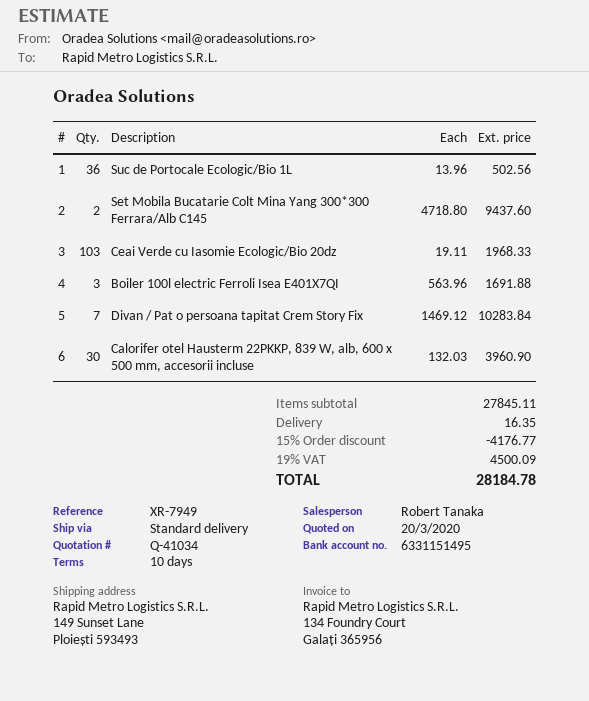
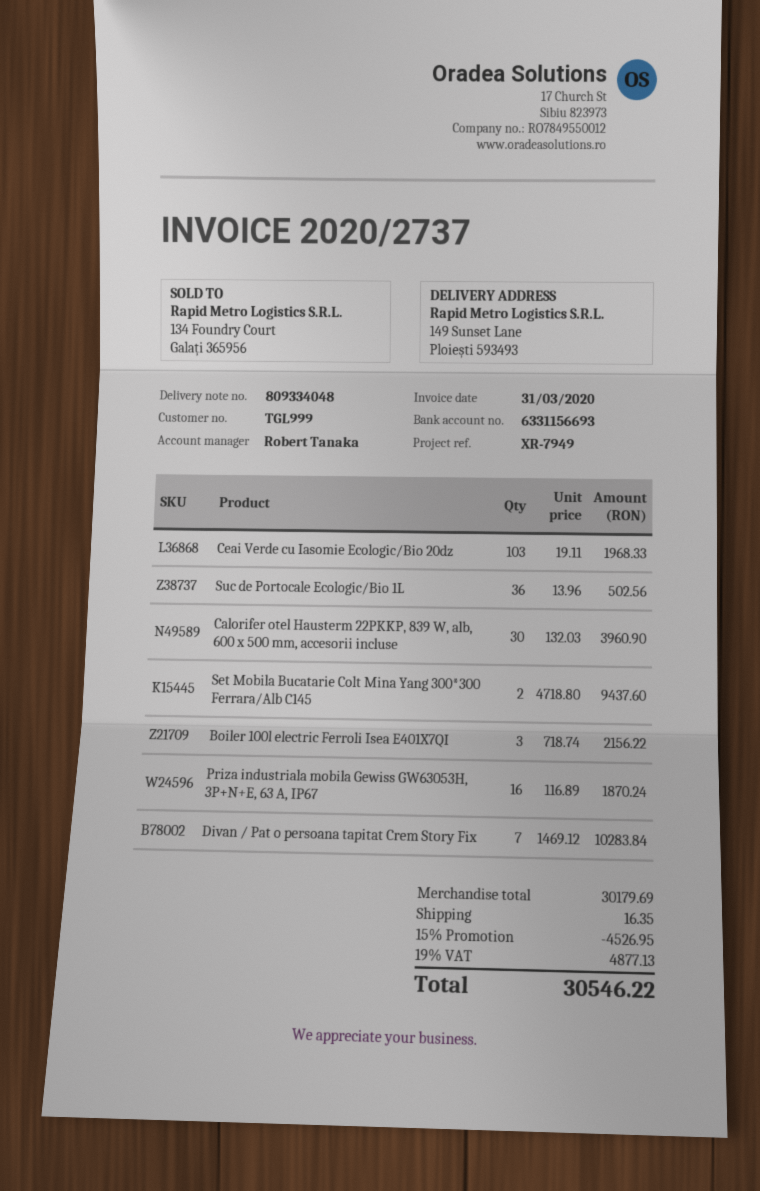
bank account: 6331151495 -> 6331156693
Boiler 100l electric Ferroli Isea E401X7QI: 3 x 563.96 = 1691.88 -> 3 x 718.74 = 2156.22
Priza industriala mobila Gewiss GW63053H, 3P+N+E, 63 A, IP67: none -> 16 x 116.89 = 1870.24
subtotal: 27845.11 -> 30179.69
discount: 15% = 4176.77 -> 15% = 4526.95
tax: 19% = 4500.09 -> 19% = 4877.13
total: 28184.78 -> 30546.22

